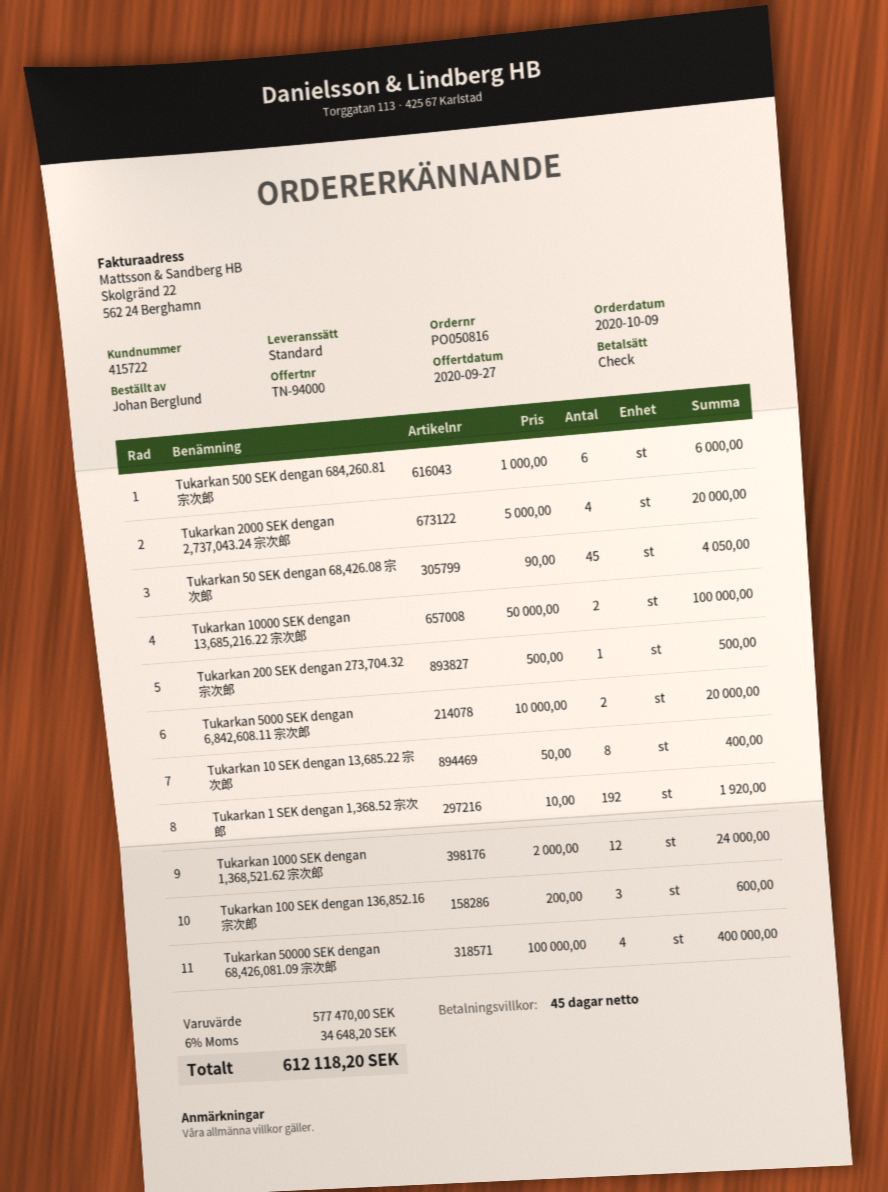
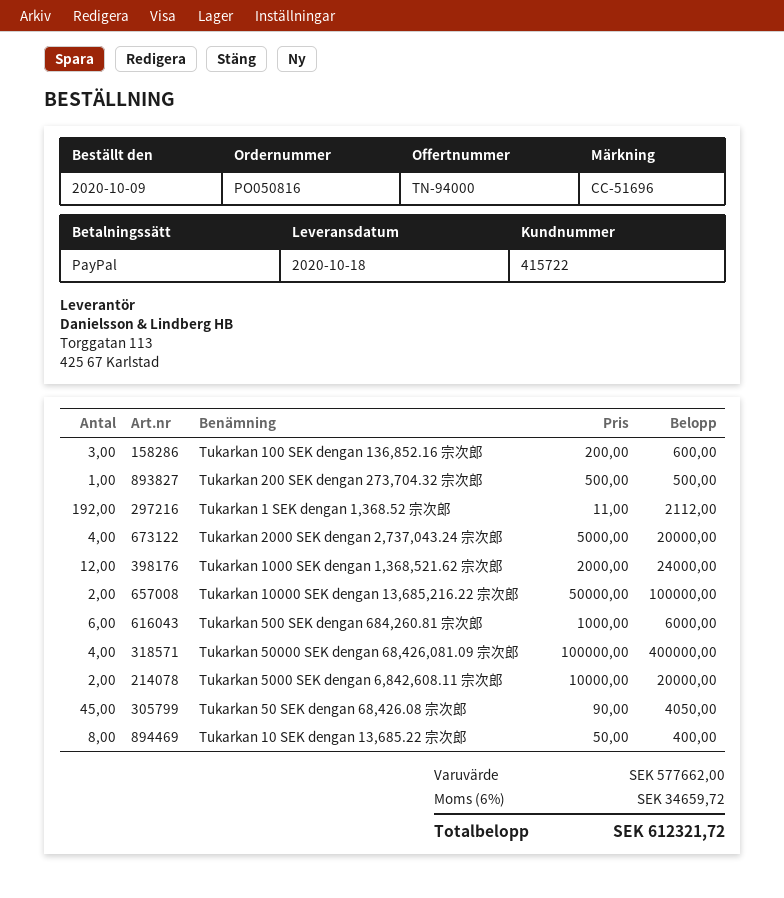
payment method: cheque -> PayPal
Tukarkan 1 SEK dengan 1,368.52 宗次郎: 192 x 10.00 = 1920.00 -> 192 x 11.00 = 2112.00
subtotal: 577470.00 -> 577662.00
tax: 6% = 34648.20 -> 6% = 34659.72
total: 612118.20 -> 612321.72

